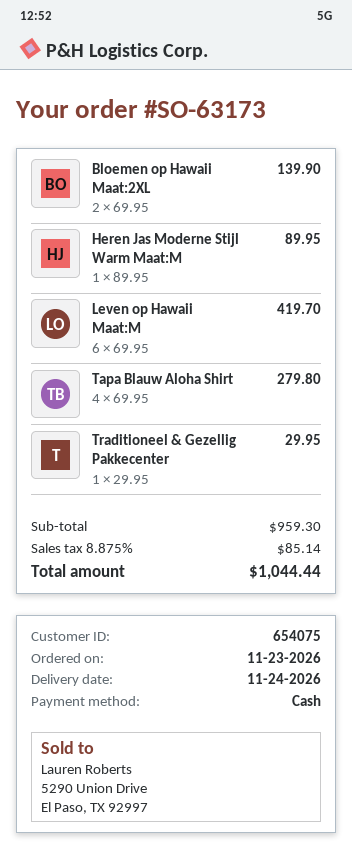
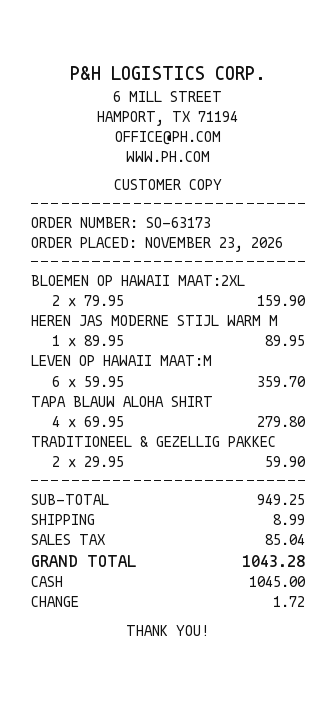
Bloemen op Hawaii Maat:2XL: 2 x 69.95 = 139.90 -> 2 x 79.95 = 159.90
Leven op Hawaii Maat:M: 6 x 69.95 = 419.70 -> 6 x 59.95 = 359.70
Traditioneel & Gezellig Pakkecenter: 1 x 29.95 = 29.95 -> 2 x 29.95 = 59.90
subtotal: 959.30 -> 949.25
shipping: none -> 8.99
tax: 85.14 -> 85.04
total: 1044.44 -> 1043.28

